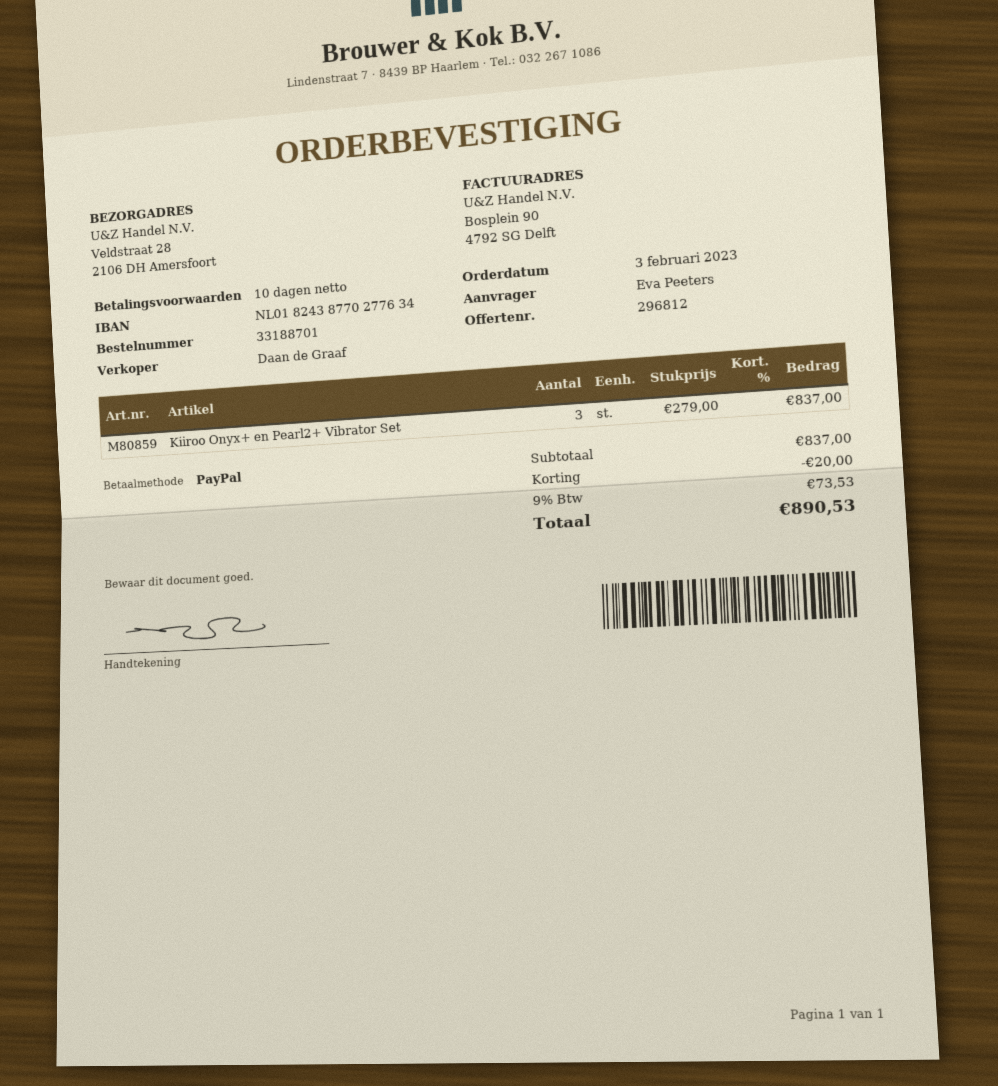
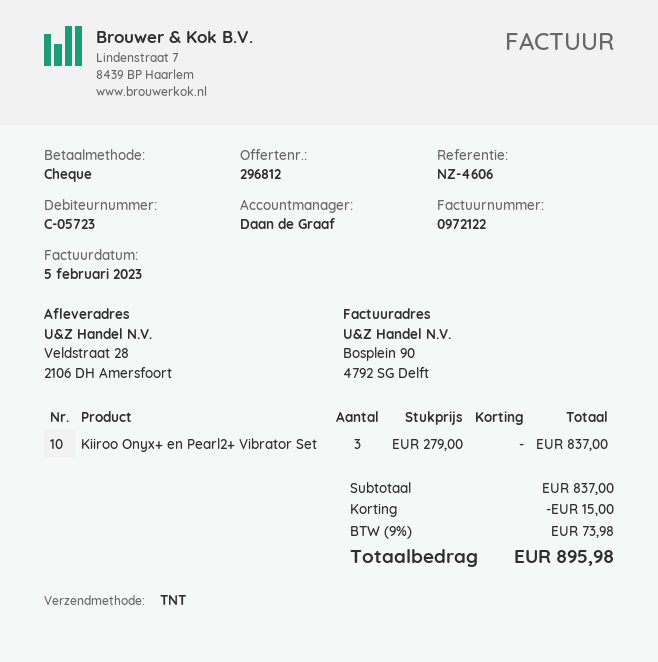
payment method: PayPal -> cheque
discount: 20.00 -> 15.00
tax: 9% = 73.53 -> 9% = 73.98
total: 890.53 -> 895.98

